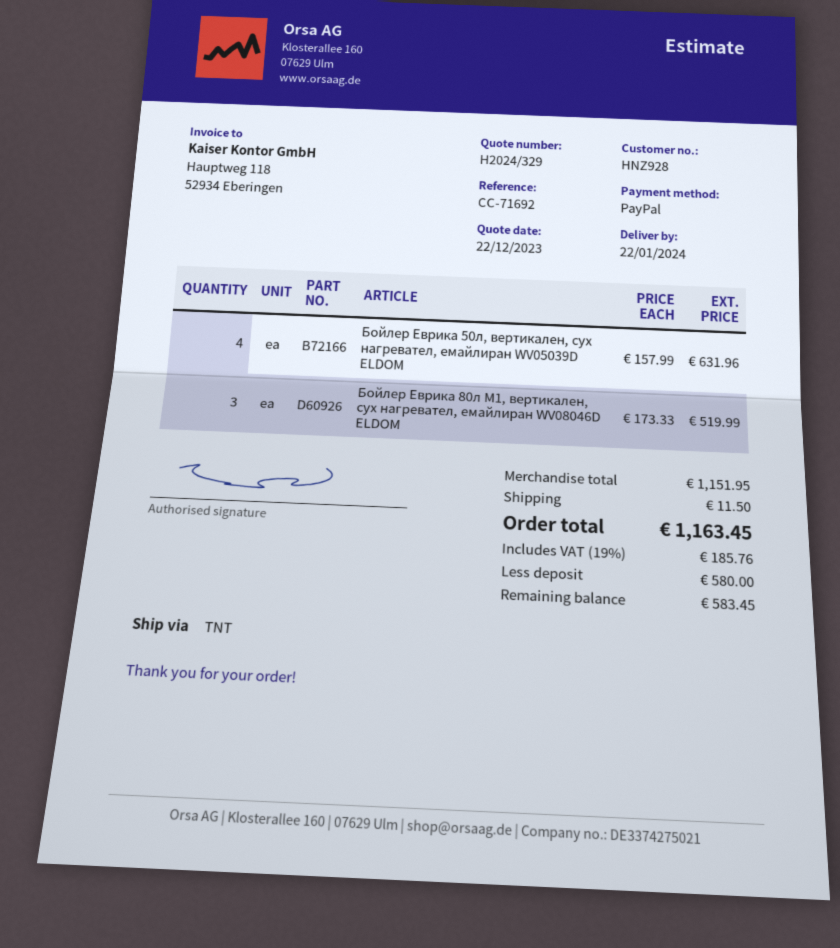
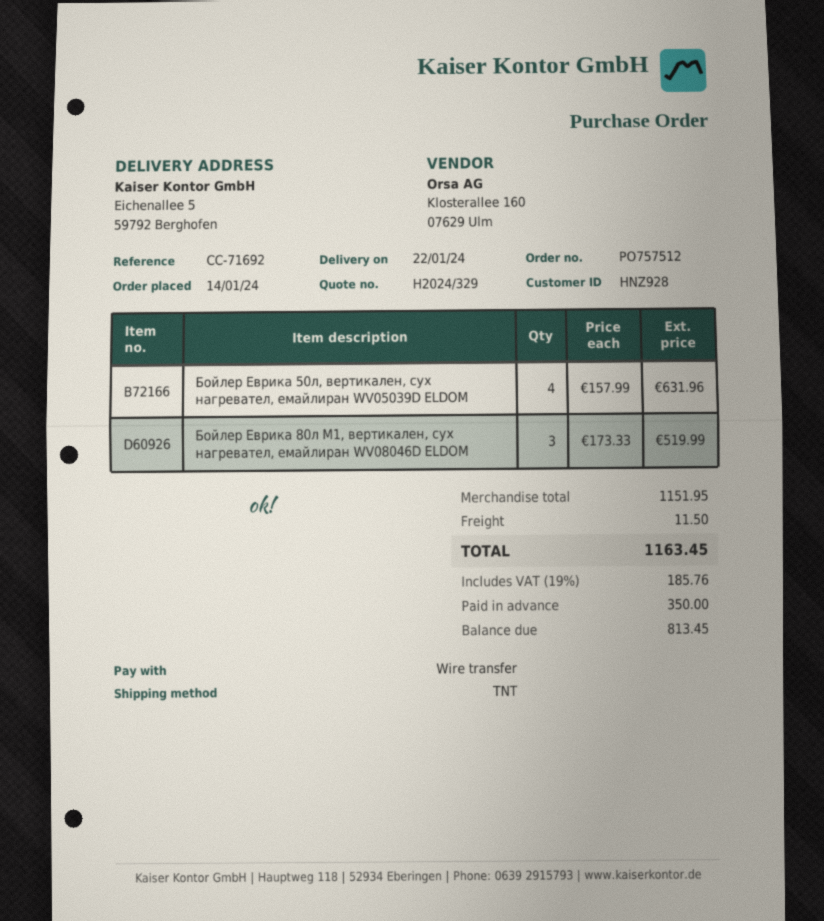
payment method: PayPal -> bank transfer
deposit: 580.00 -> 350.00
balance: 583.45 -> 813.45

